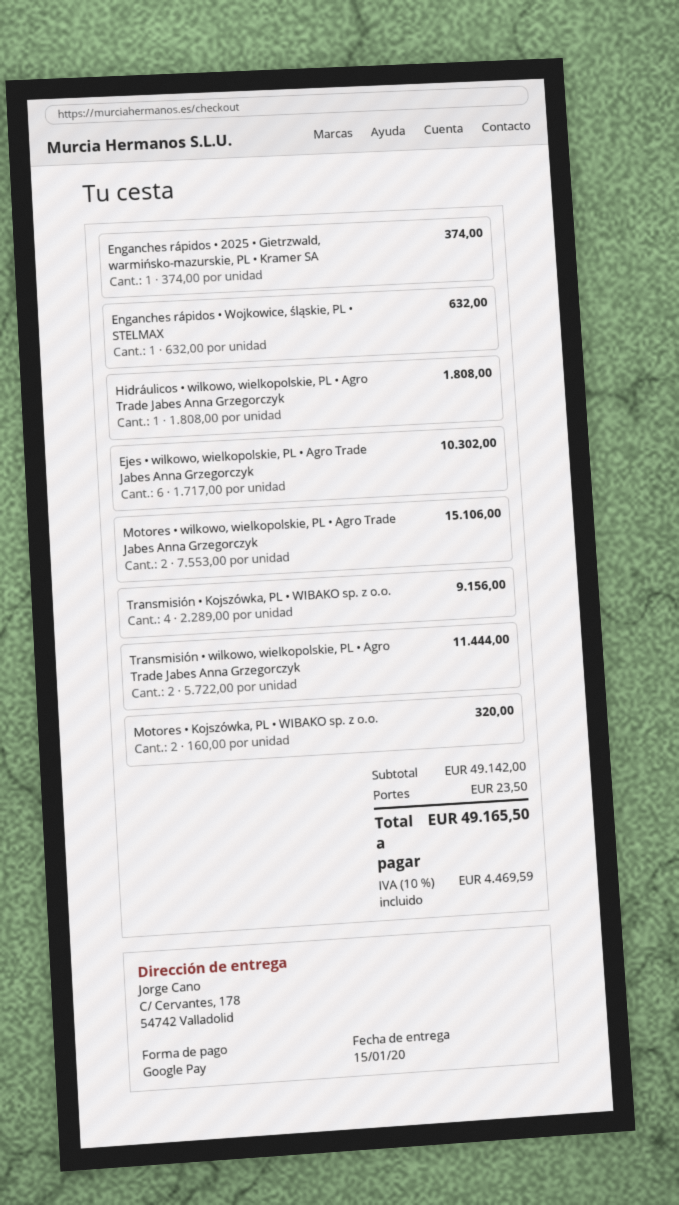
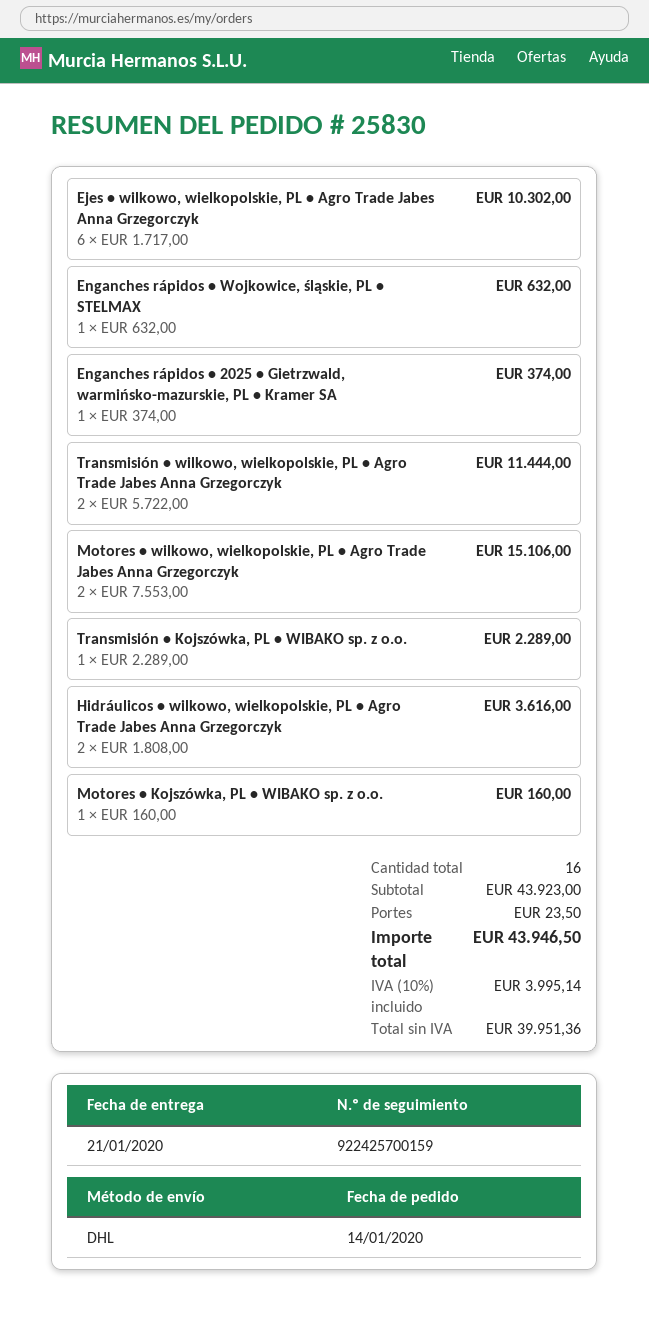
delivery date: 2020-01-15 -> 2020-01-21
Hidráulicos • wilkowo, wielkopolskie, PL • Agro Trade Jabes Anna Grzegorczyk: 1 x 1808.00 = 1808.00 -> 2 x 1808.00 = 3616.00
Transmisión • Kojszówka, PL • WIBAKO sp. z o.o.: 4 x 2289.00 = 9156.00 -> 1 x 2289.00 = 2289.00
Motores • Kojszówka, PL • WIBAKO sp. z o.o.: 2 x 160.00 = 320.00 -> 1 x 160.00 = 160.00
subtotal: 49142.00 -> 43923.00
tax: 10% = 4469.59 -> 10% = 3995.14
total: 49165.50 -> 43946.50

